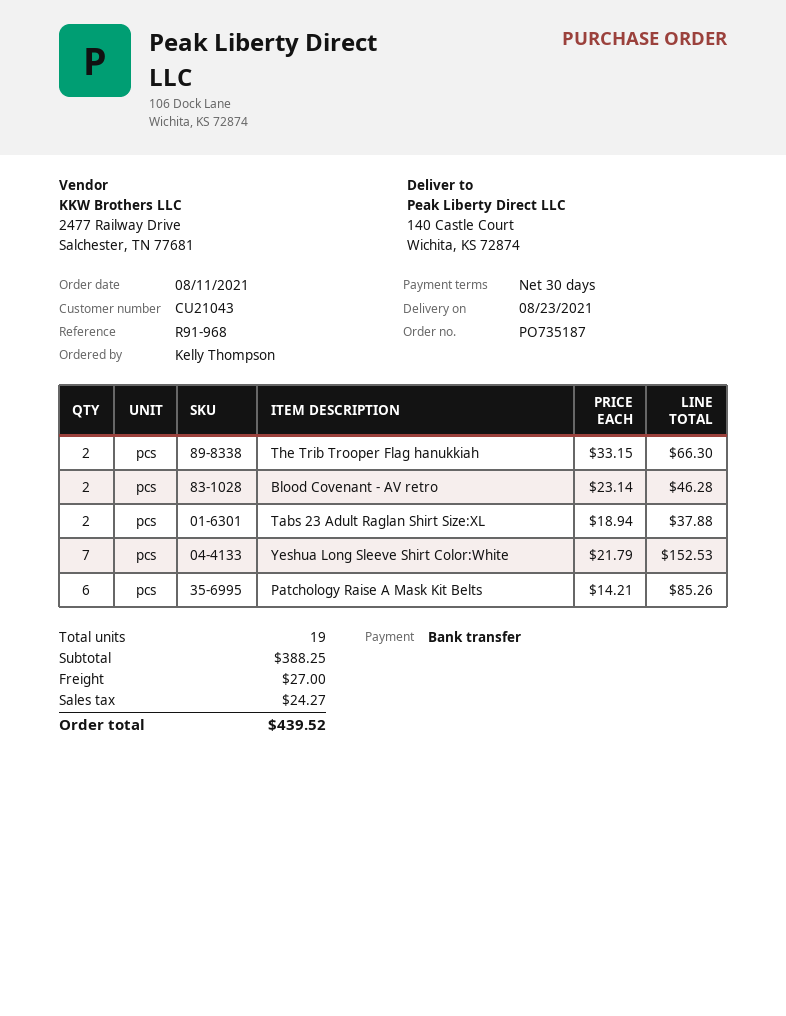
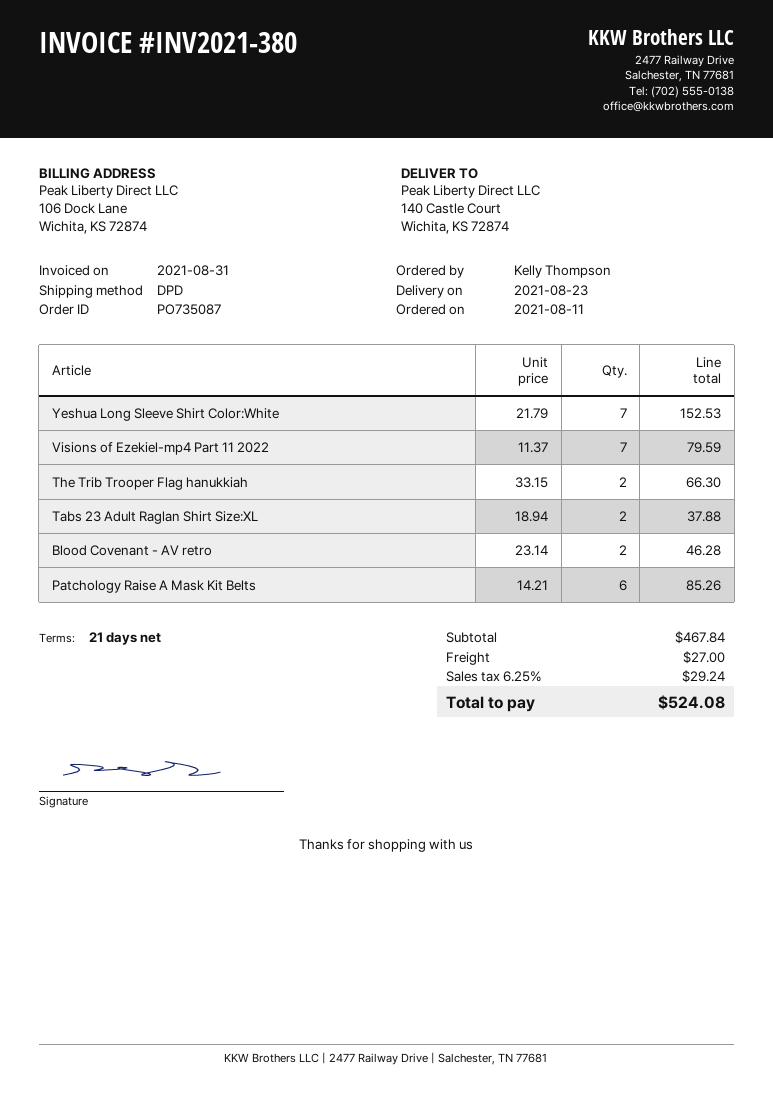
order number: PO735187 -> PO735087
payment terms: 30 days -> 21 days
Visions of Ezekiel-mp4 Part 11 2022: none -> 7 x 11.37 = 79.59
subtotal: 388.25 -> 467.84
tax: 24.27 -> 29.24
total: 439.52 -> 524.08

